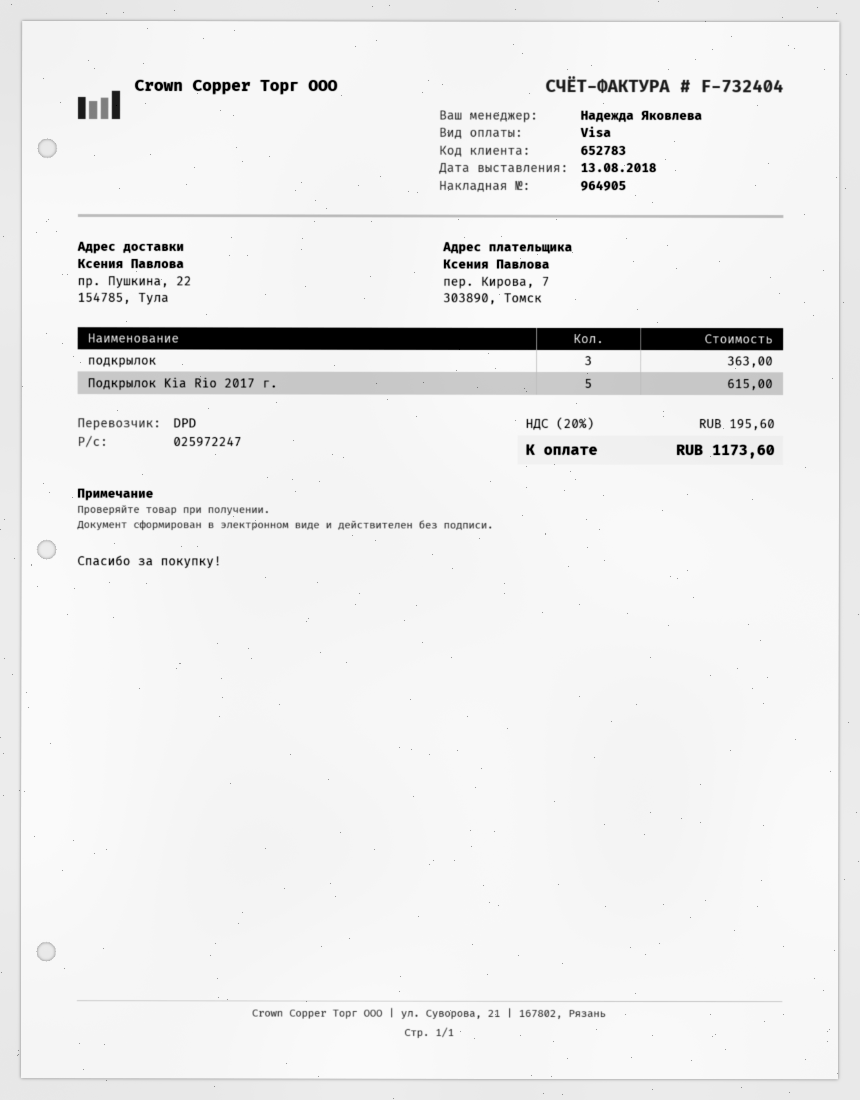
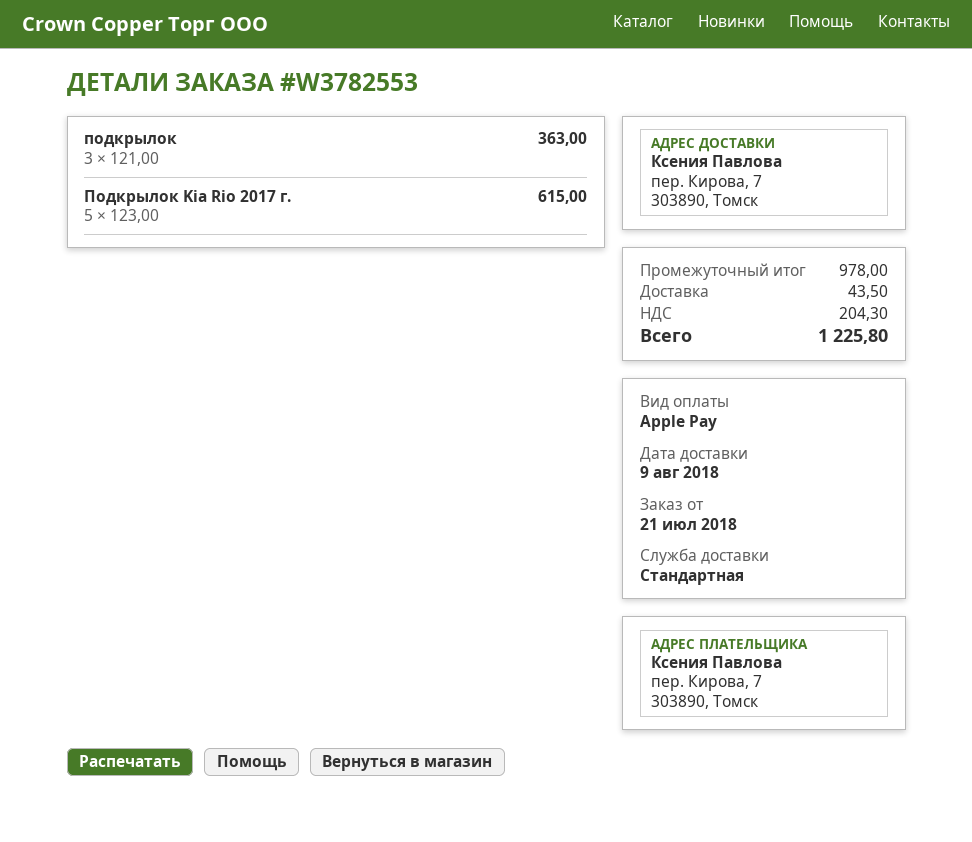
payment method: Visa -> Apple Pay
shipping method: DPD -> standard
ship to: пр. Пушкина, 22, 154785, Тула -> пер. Кирова, 7, 303890, Томск
shipping: none -> 43.50
tax: 195.60 -> 204.30
total: 1173.60 -> 1225.80

